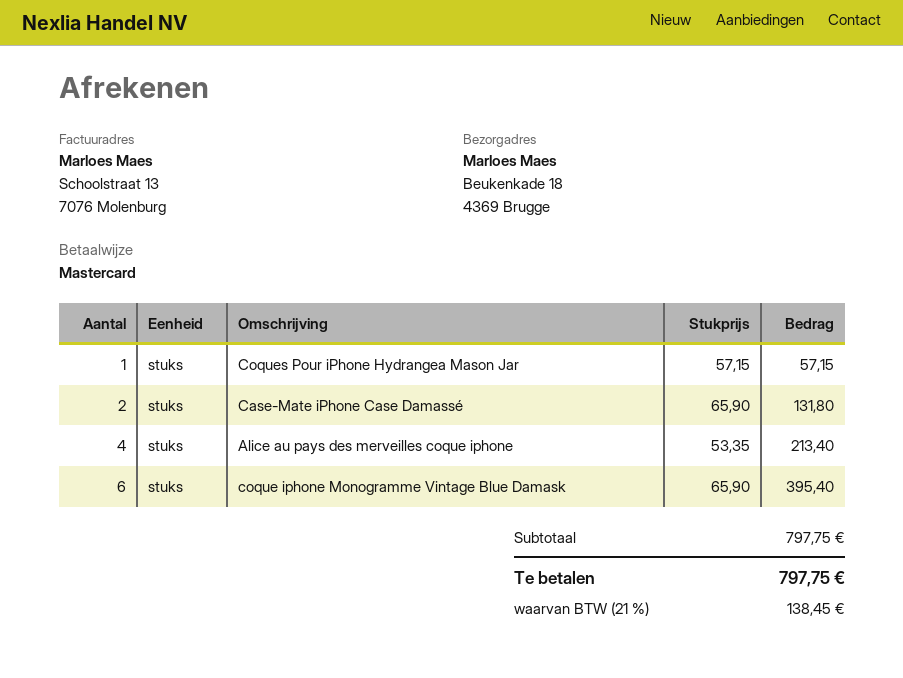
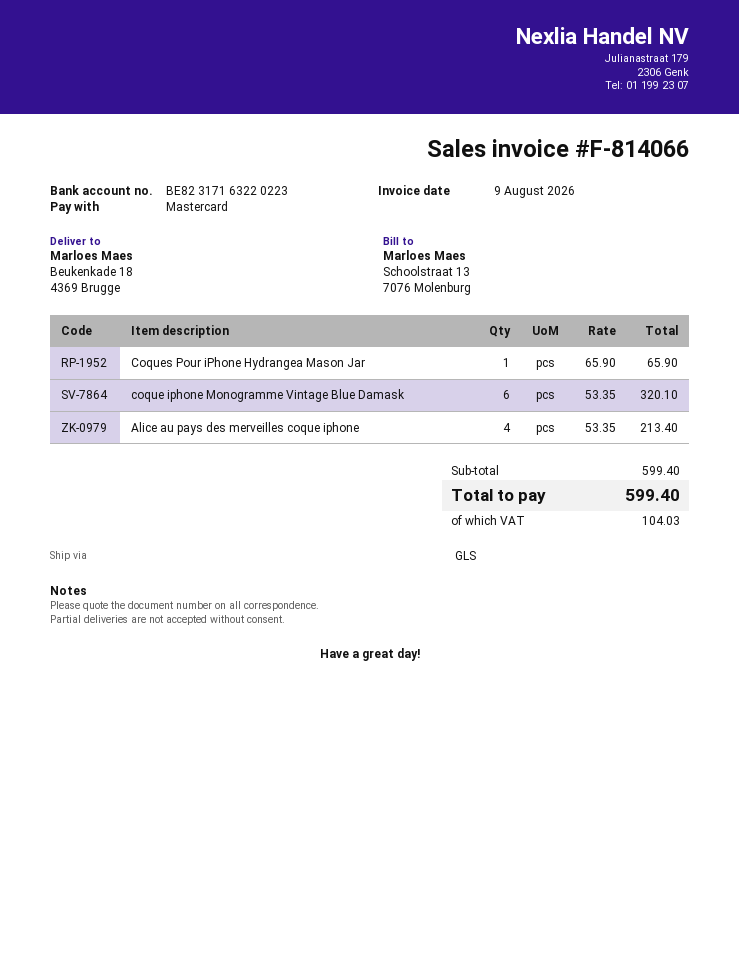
Coques Pour iPhone Hydrangea Mason Jar: 1 x 57.15 = 57.15 -> 1 x 65.90 = 65.90
Case-Mate iPhone Case Damassé: 2 x 65.90 = 131.80 -> none
coque iphone Monogramme Vintage Blue Damask: 6 x 65.90 = 395.40 -> 6 x 53.35 = 320.10
subtotal: 797.75 -> 599.40
tax: 138.45 -> 104.03
total: 797.75 -> 599.40

